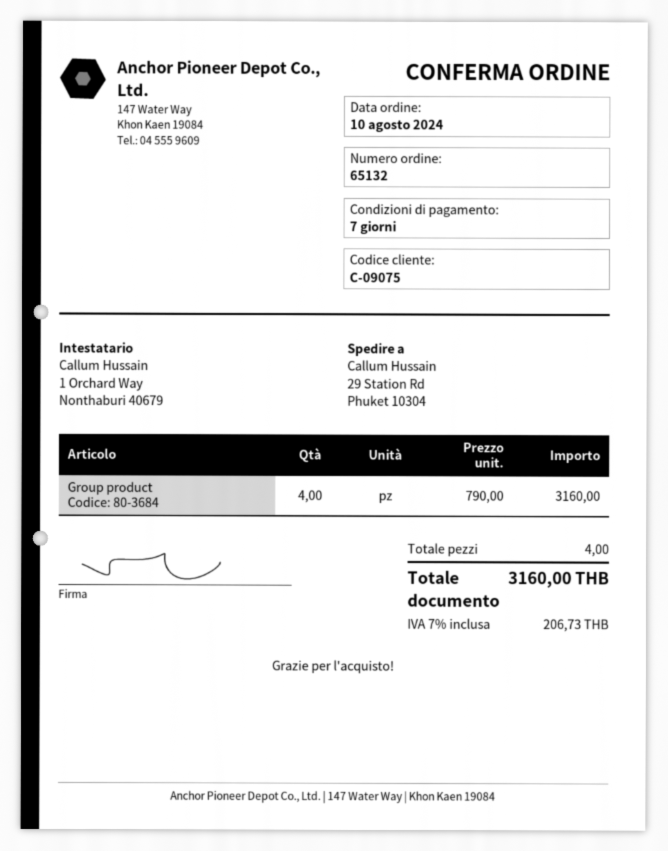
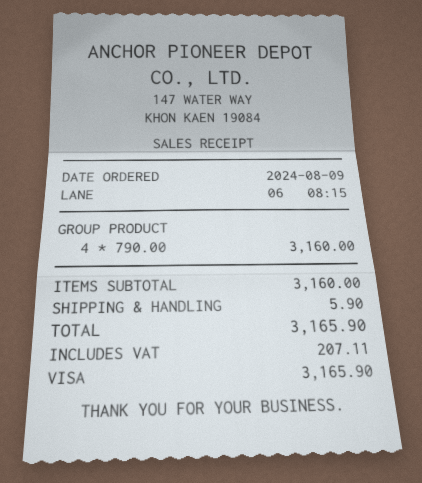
order date: 2024-08-10 -> 2024-08-09
shipping: none -> 5.90
tax: 206.73 -> 207.11
total: 3160.00 -> 3165.90

